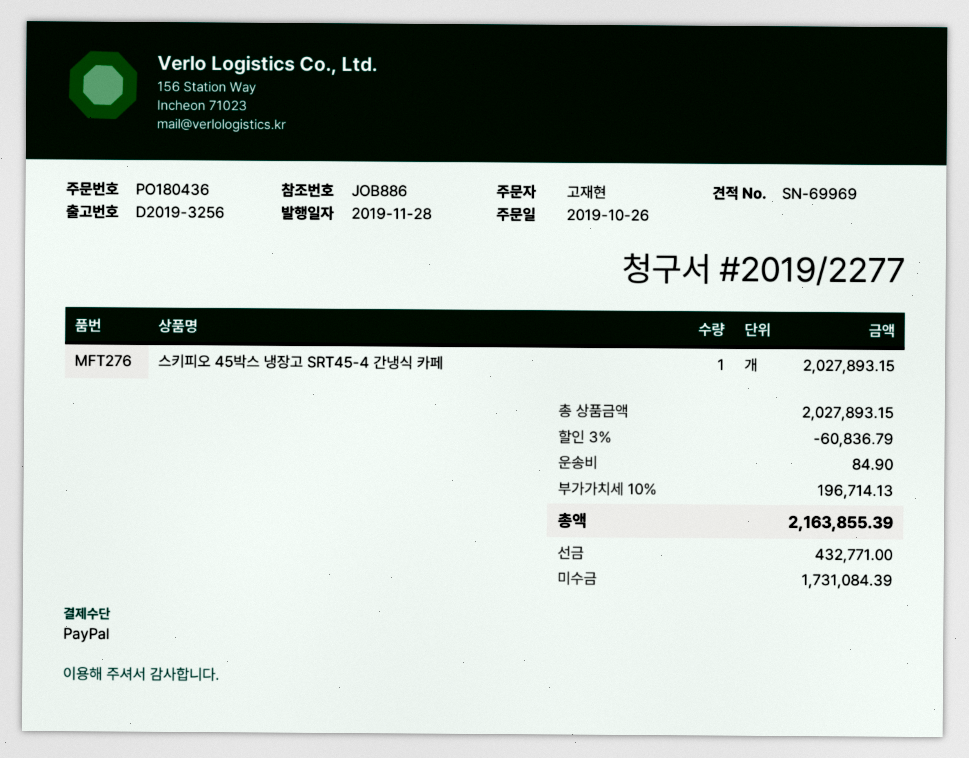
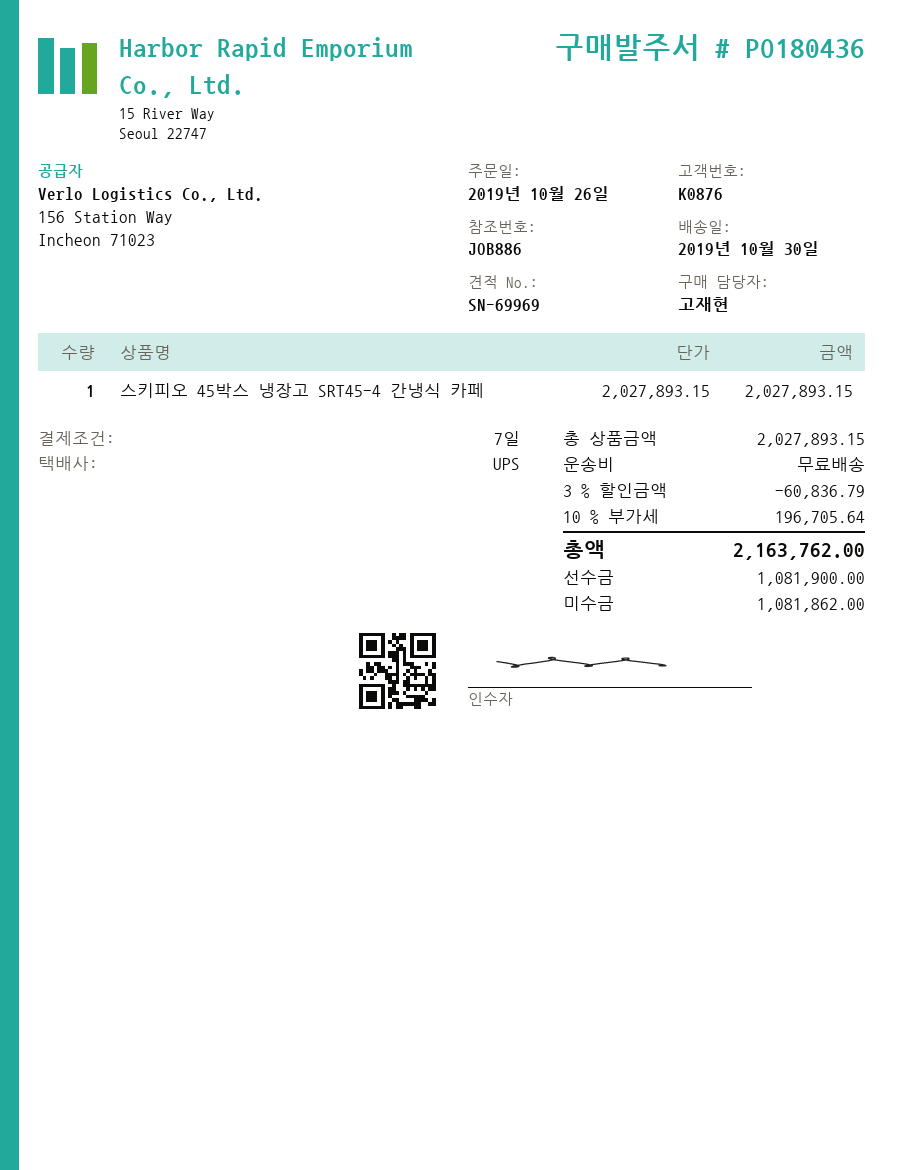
shipping: 84.90 -> 0.00
tax: 10% = 196714.13 -> 10% = 196705.64
total: 2163855.39 -> 2163762.00
deposit: 432771.00 -> 1081900.00
balance: 1731084.39 -> 1081862.00

